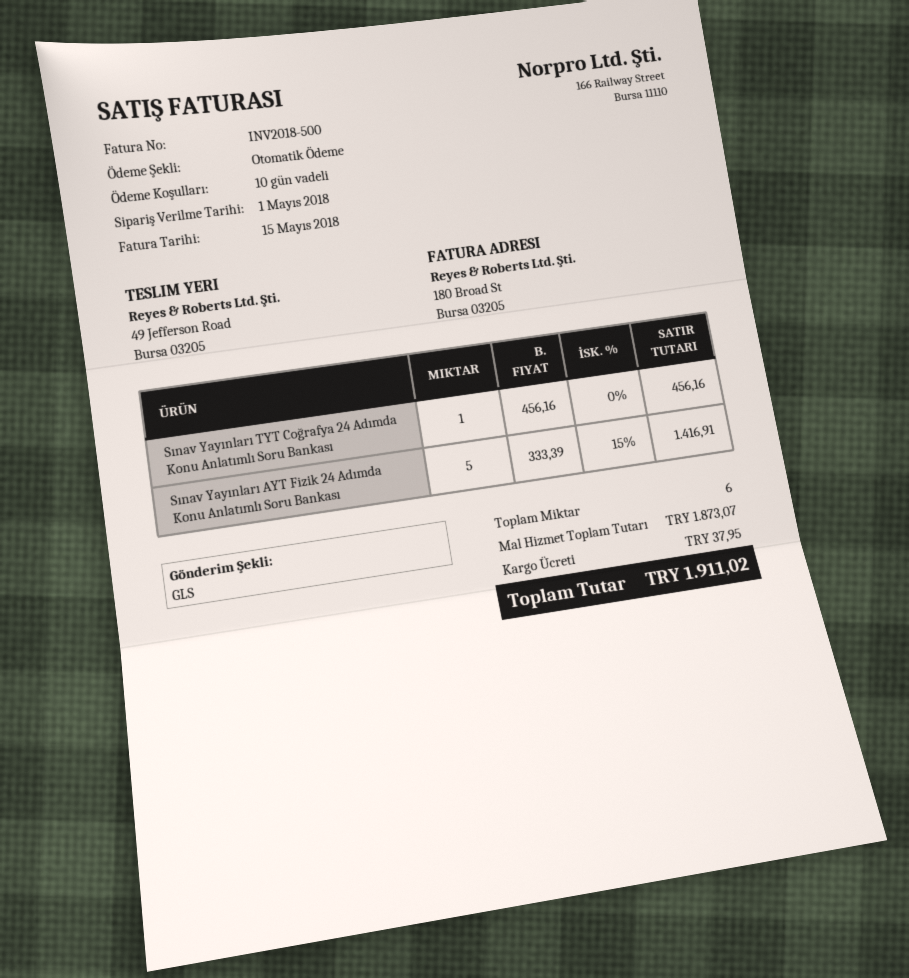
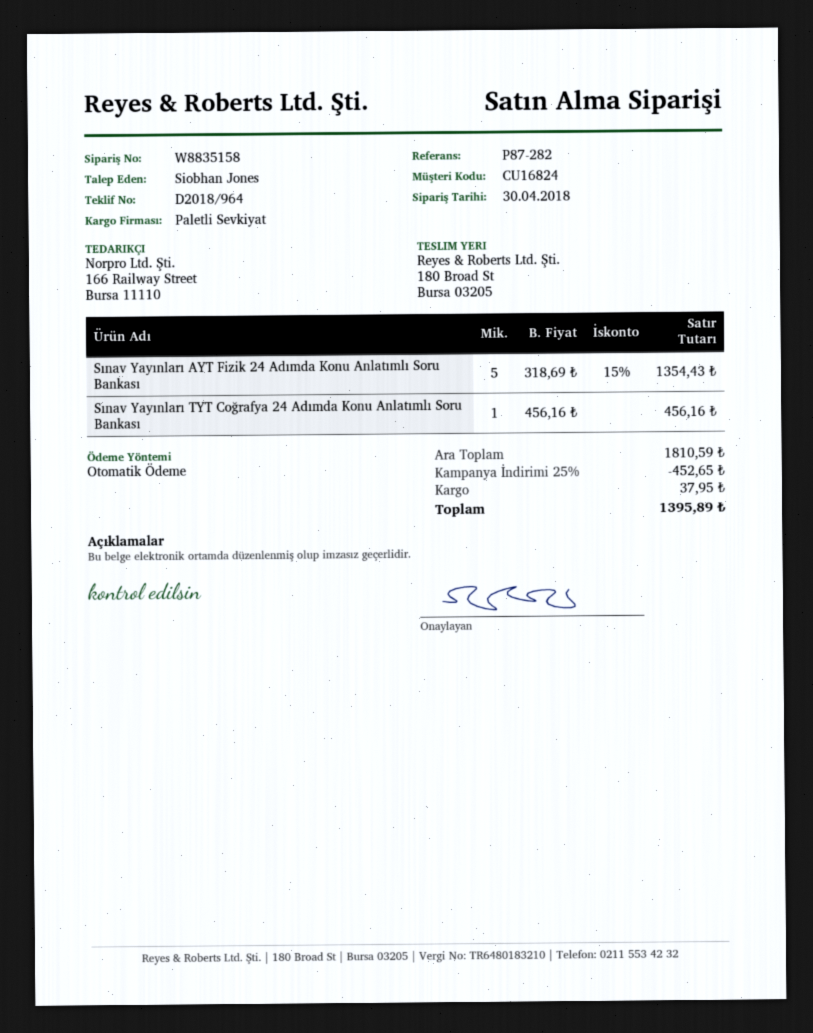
order date: 2018-05-01 -> 2018-04-30
shipping method: GLS -> pallet freight
ship to: 49 Jefferson Road, Bursa 03205 -> 180 Broad St, Bursa 03205
Sınav Yayınları AYT Fizik 24 Adımda Konu Anlatımlı Soru Bankası: 5 x 333.39 - 15% = 1416.91 -> 5 x 318.69 - 15% = 1354.43
subtotal: 1873.07 -> 1810.59
discount: none -> 25% = 452.65
total: 1911.02 -> 1395.89

